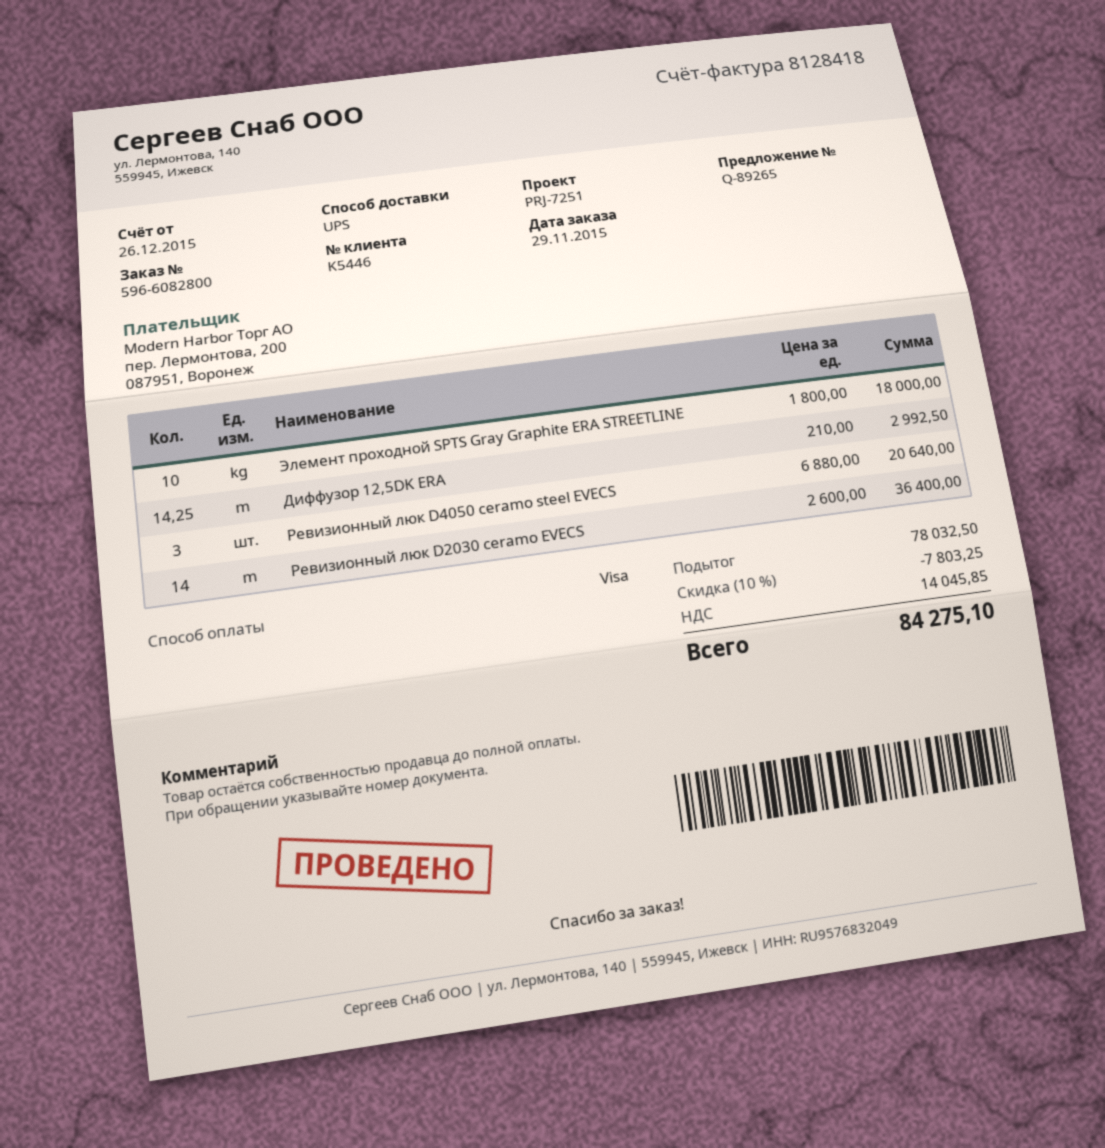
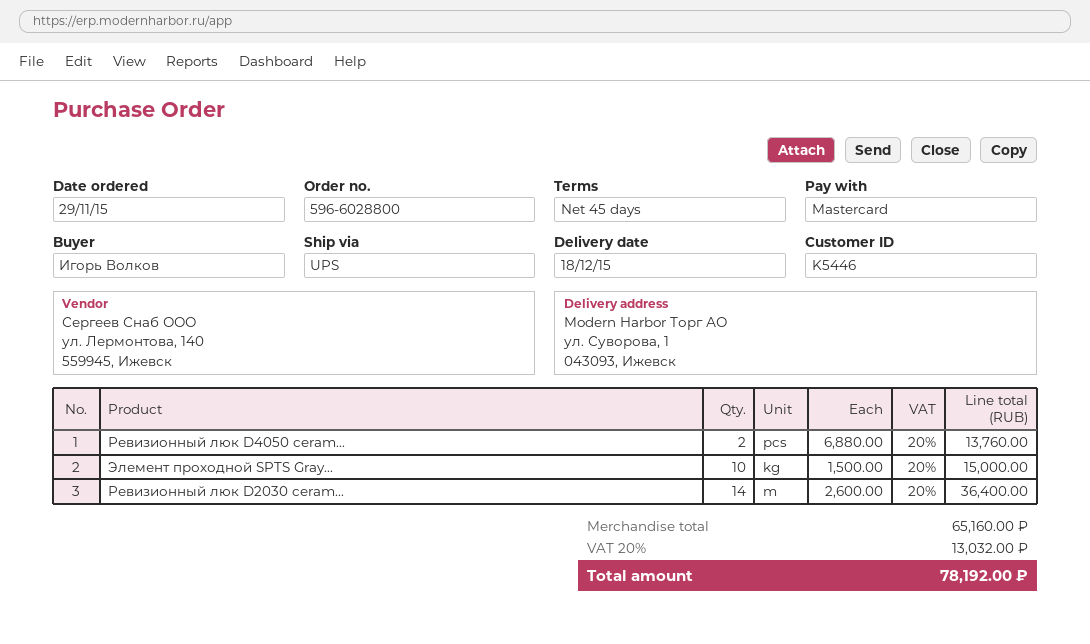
order number: 596-6082800 -> 596-6028800
payment method: Visa -> Mastercard
Элемент проходной SPTS Gray Graphite ERA STREETLINE: 10 x 1800.00 = 18000.00 -> 10 x 1500.00 = 15000.00
Диффузор 12,5DK ERA: 14.25 x 210.00 = 2992.50 -> none
Ревизионный люк D4050 ceramo steel EVECS: 3 x 6880.00 = 20640.00 -> 2 x 6880.00 = 13760.00
subtotal: 78032.50 -> 65160.00
discount: 10% = 7803.25 -> none
tax: 14045.85 -> 13032.00
total: 84275.10 -> 78192.00

